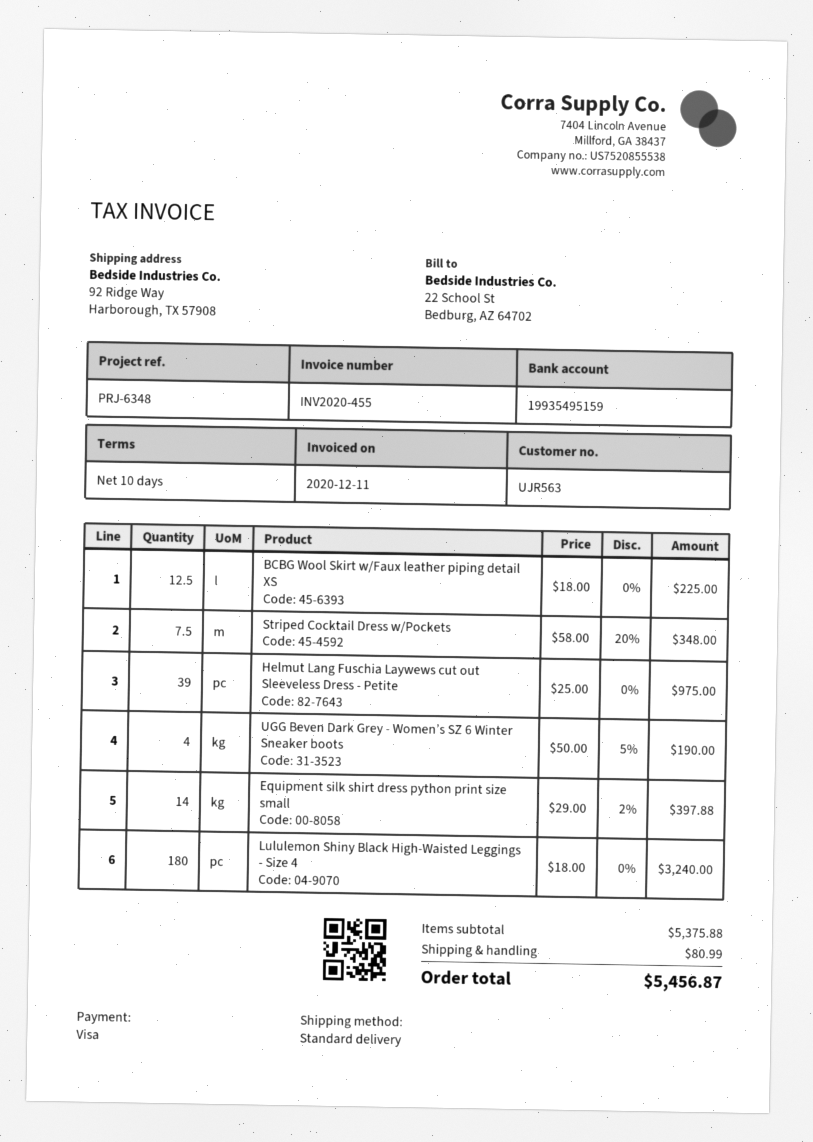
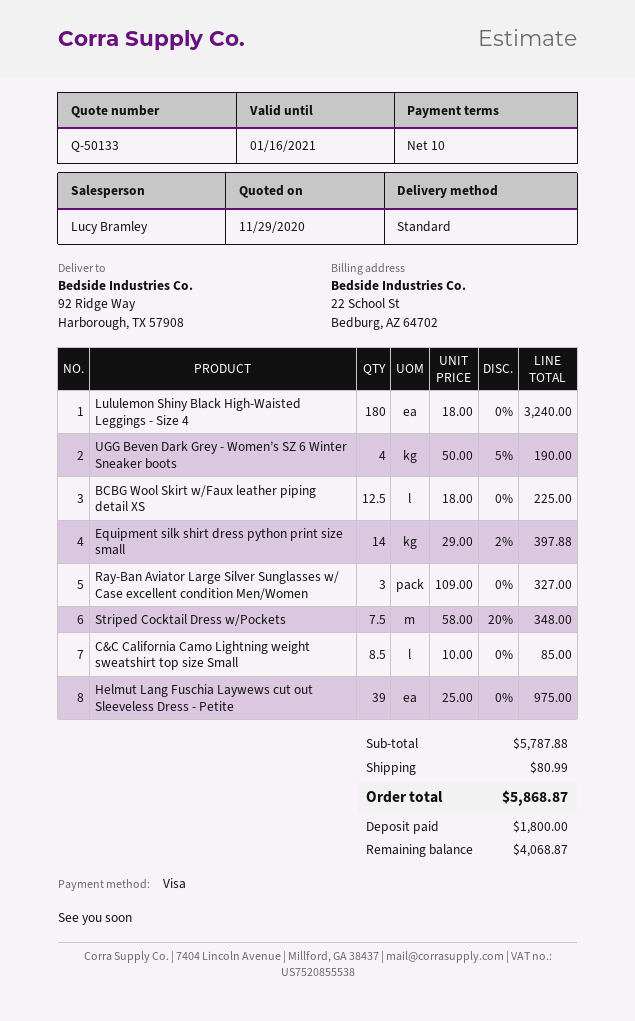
Ray-Ban Aviator Large Silver Sunglasses w/ Case excellent condition Men/Women: none -> 3 x 109.00 = 327.00
C&C California Camo Lightning weight sweatshirt top size Small: none -> 8.5 x 10.00 = 85.00
subtotal: 5375.88 -> 5787.88
total: 5456.87 -> 5868.87

